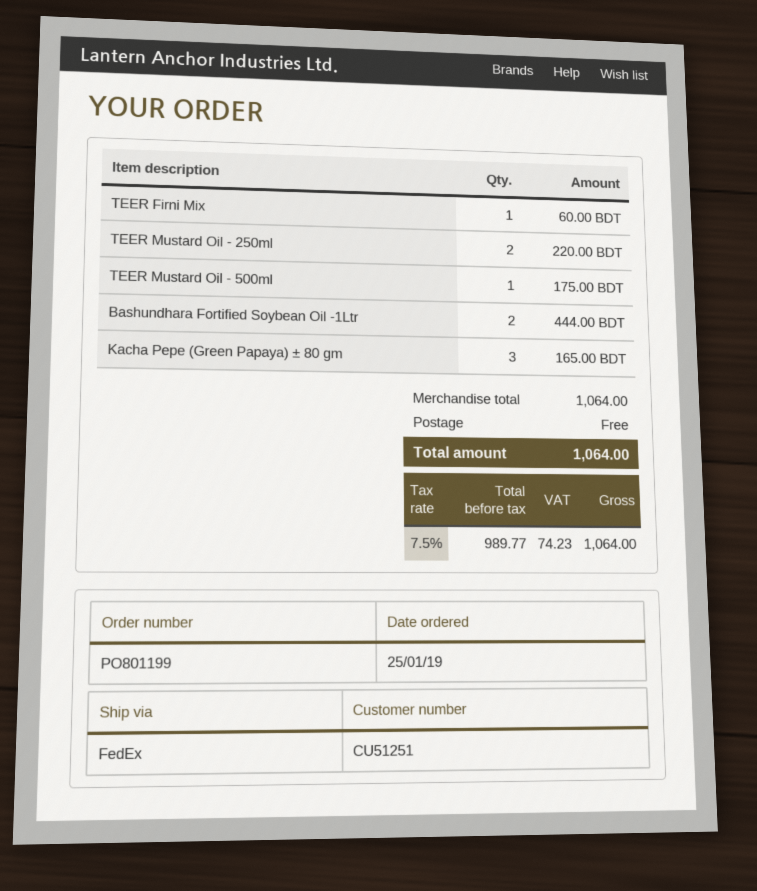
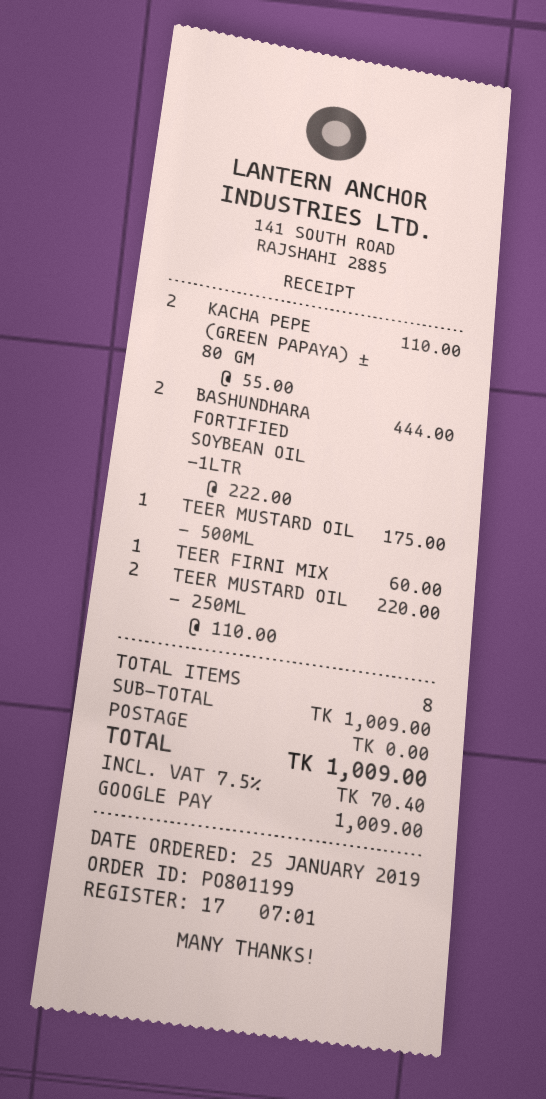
Kacha Pepe (Green Papaya) ± 80 gm: 3 for 165.00 -> 2 for 110.00
subtotal: 1064.00 -> 1009.00
tax: 7.5% = 74.23 -> 7.5% = 70.40
total: 1064.00 -> 1009.00

